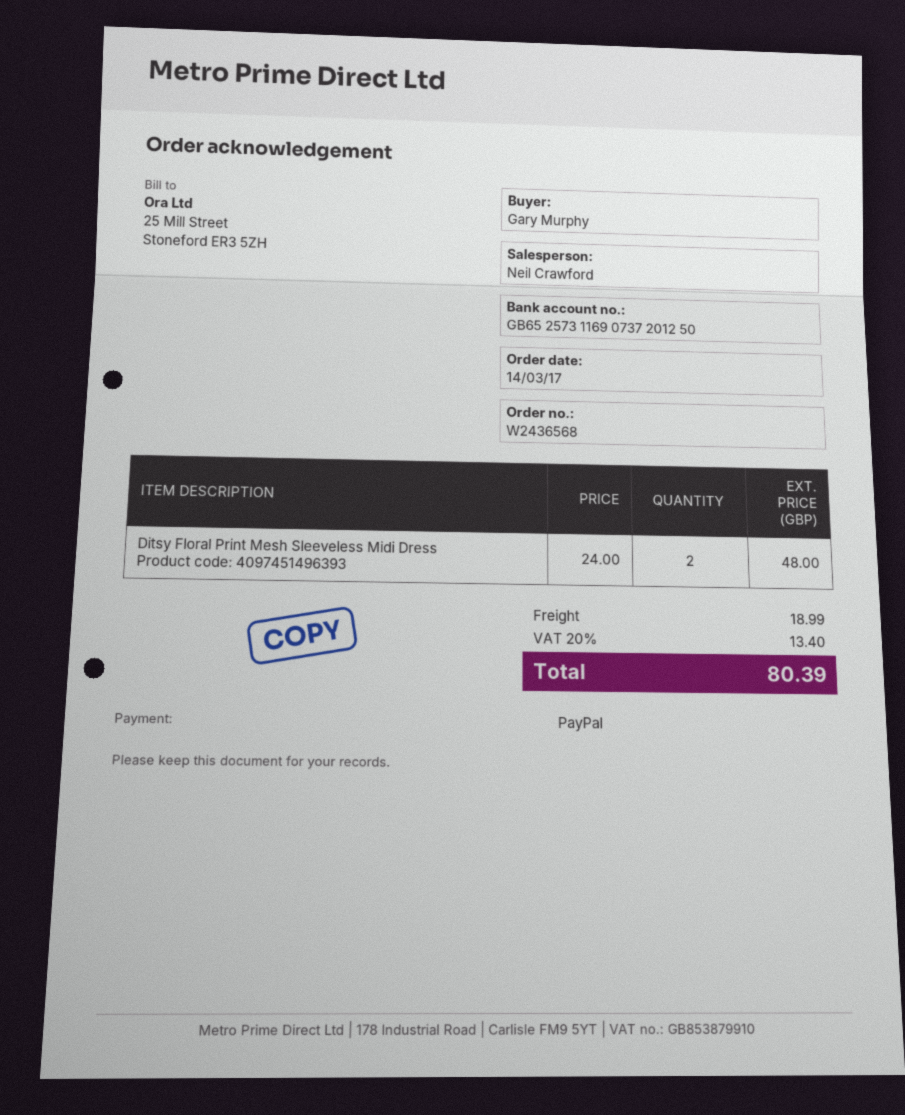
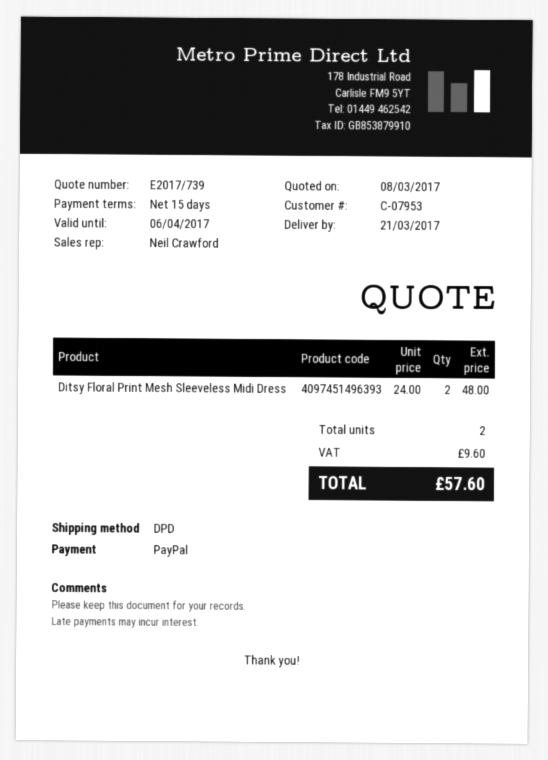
shipping: 18.99 -> none
tax: 13.40 -> 9.60
total: 80.39 -> 57.60

